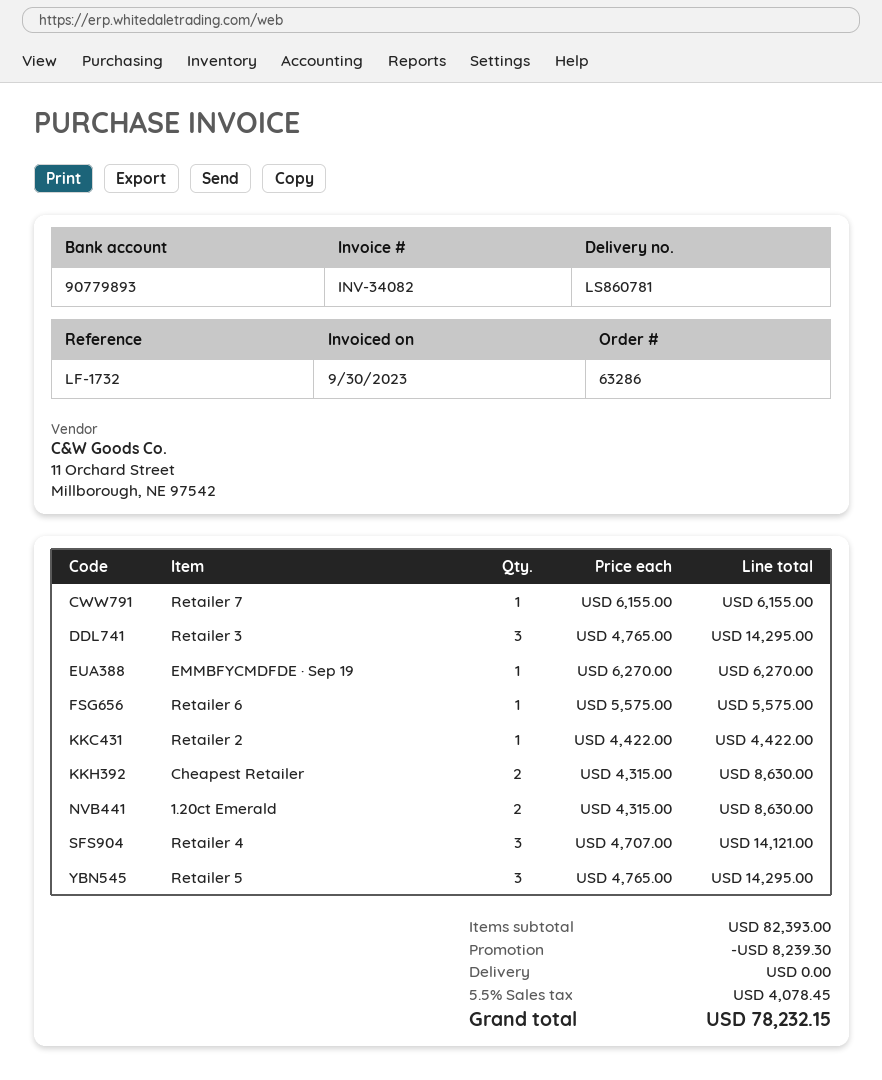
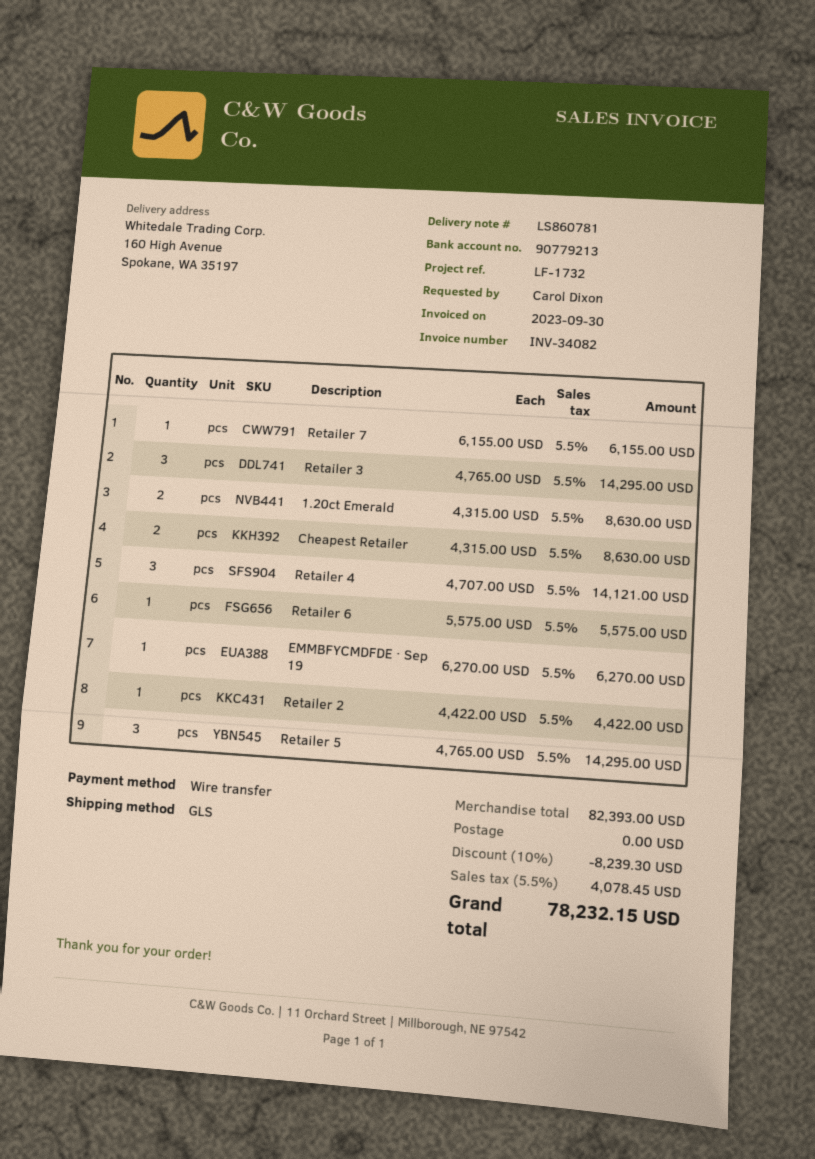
bank account: 90779893 -> 90779213

